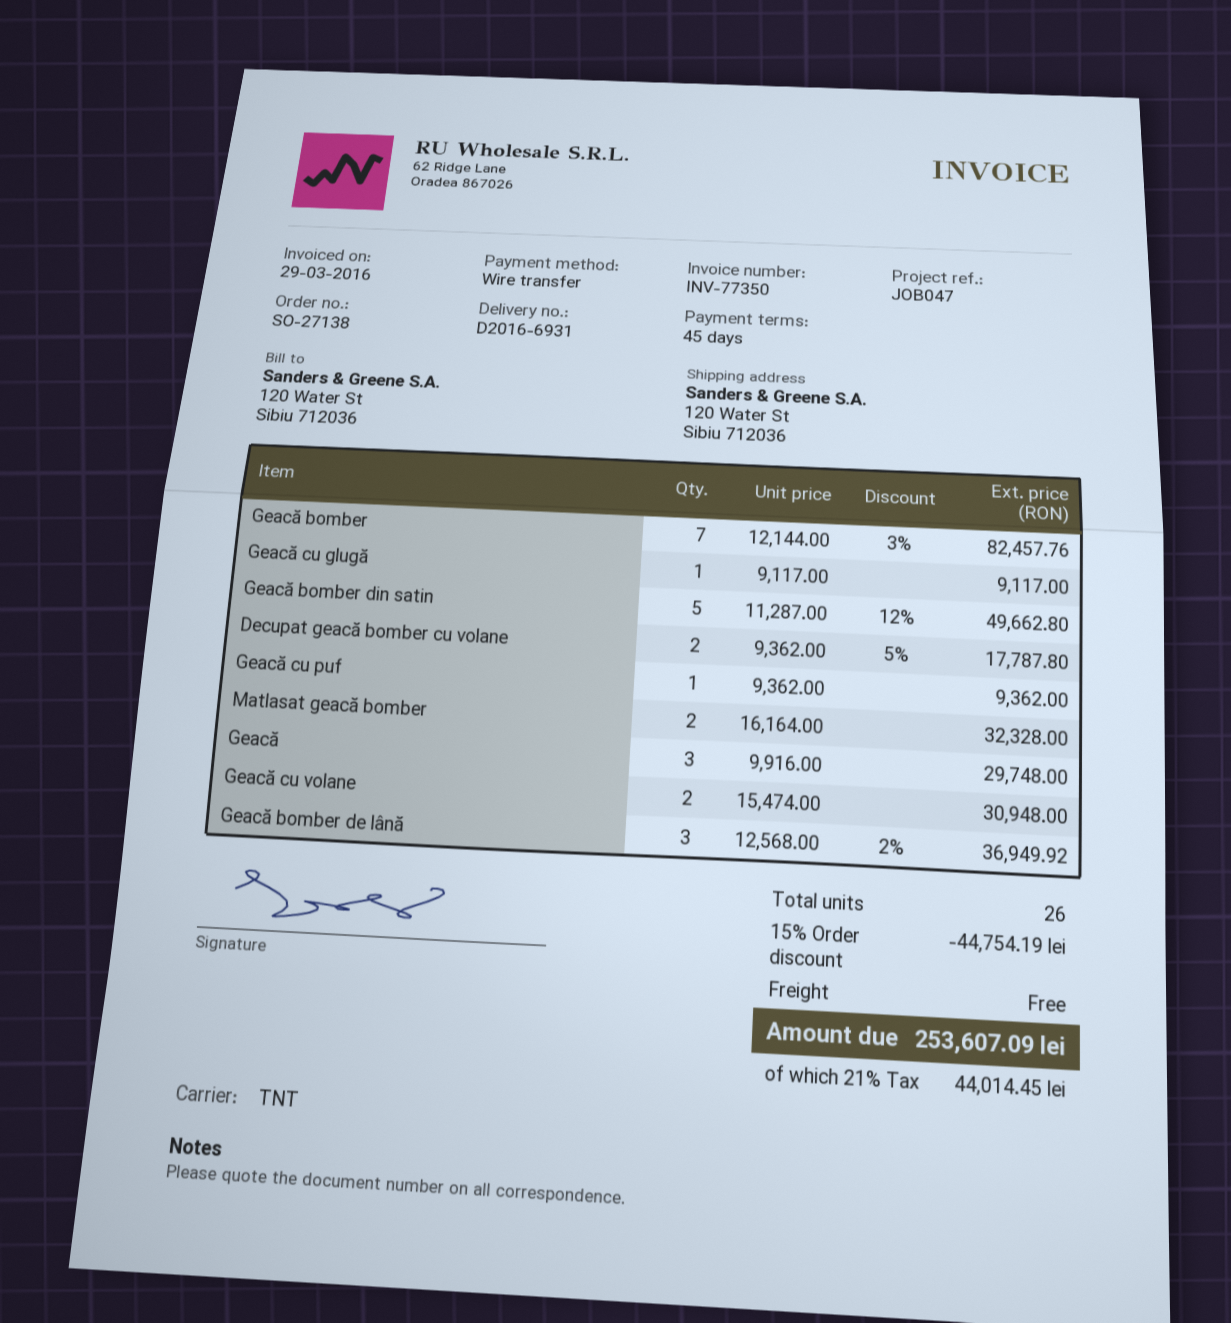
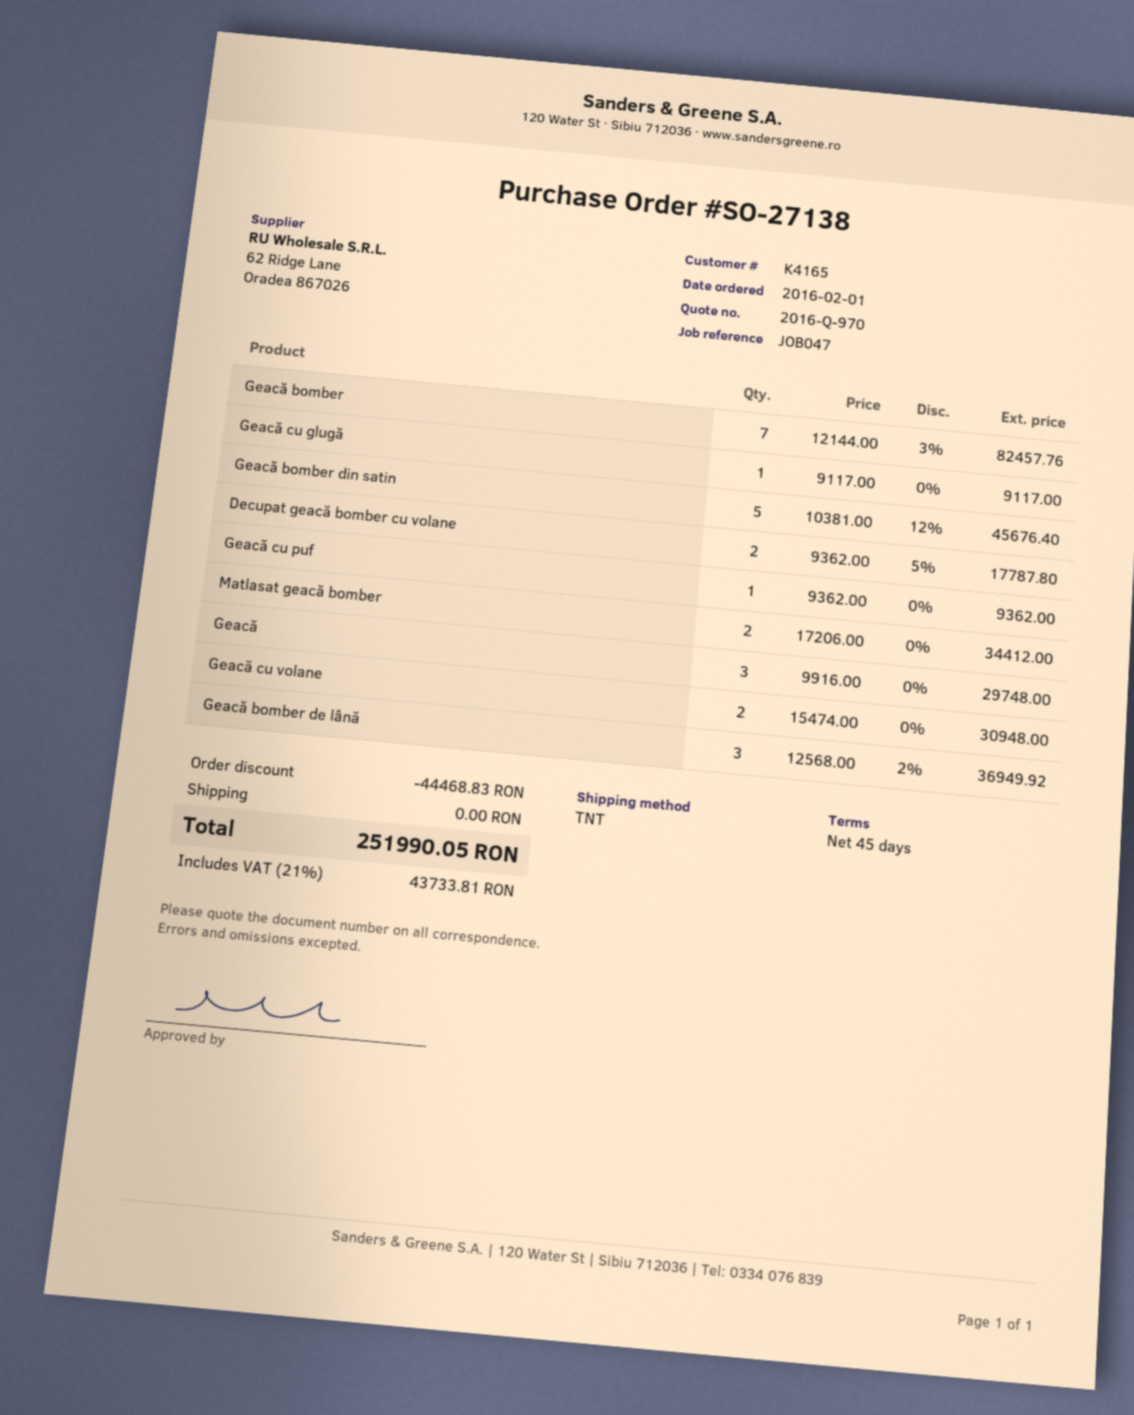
Geacă bomber din satin: 5 x 11287.00 - 12% = 49662.80 -> 5 x 10381.00 - 12% = 45676.40
Matlasat geacă bomber: 2 x 16164.00 = 32328.00 -> 2 x 17206.00 = 34412.00
discount: 44754.19 -> 44468.83
tax: 21% = 44014.45 -> 21% = 43733.81
total: 253607.09 -> 251990.05

